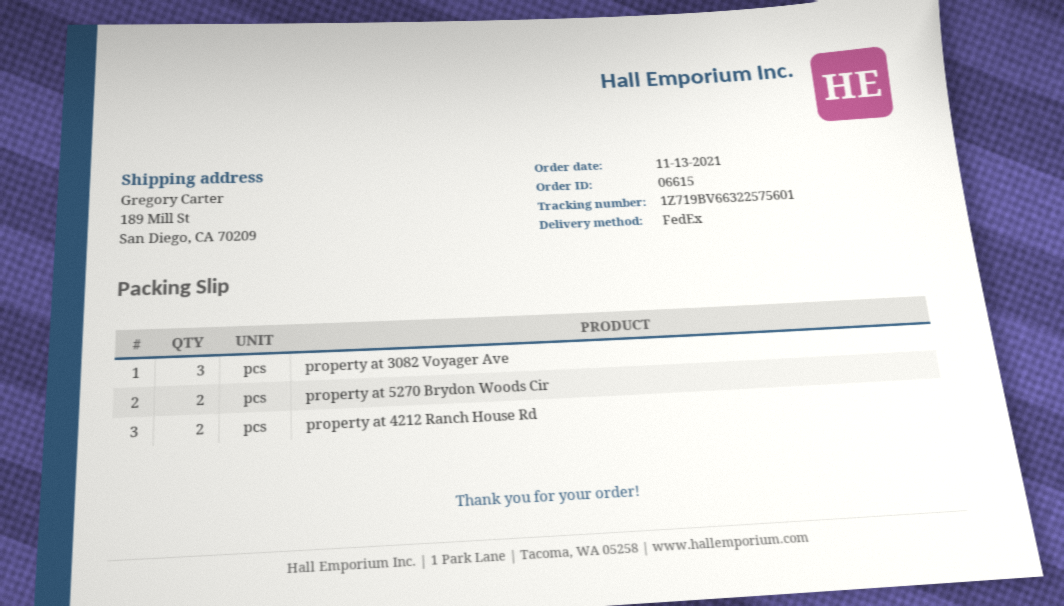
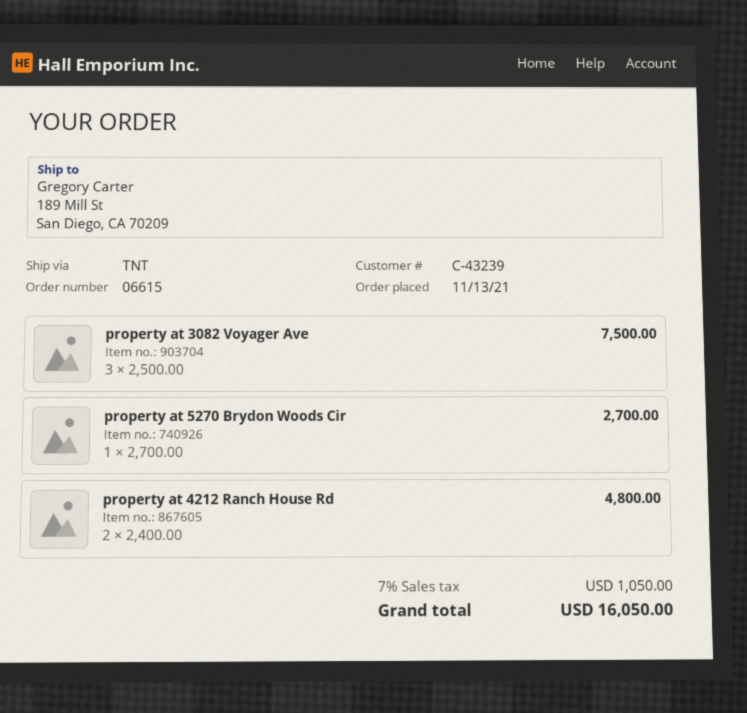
shipping method: FedEx -> TNT
property at 5270 Brydon Woods Cir: 2 -> 1

